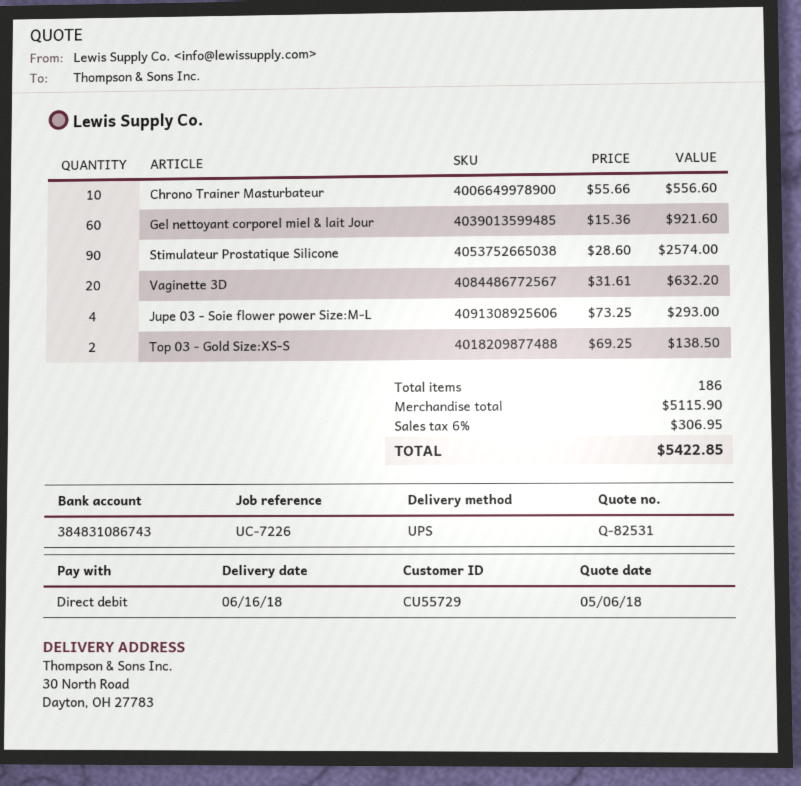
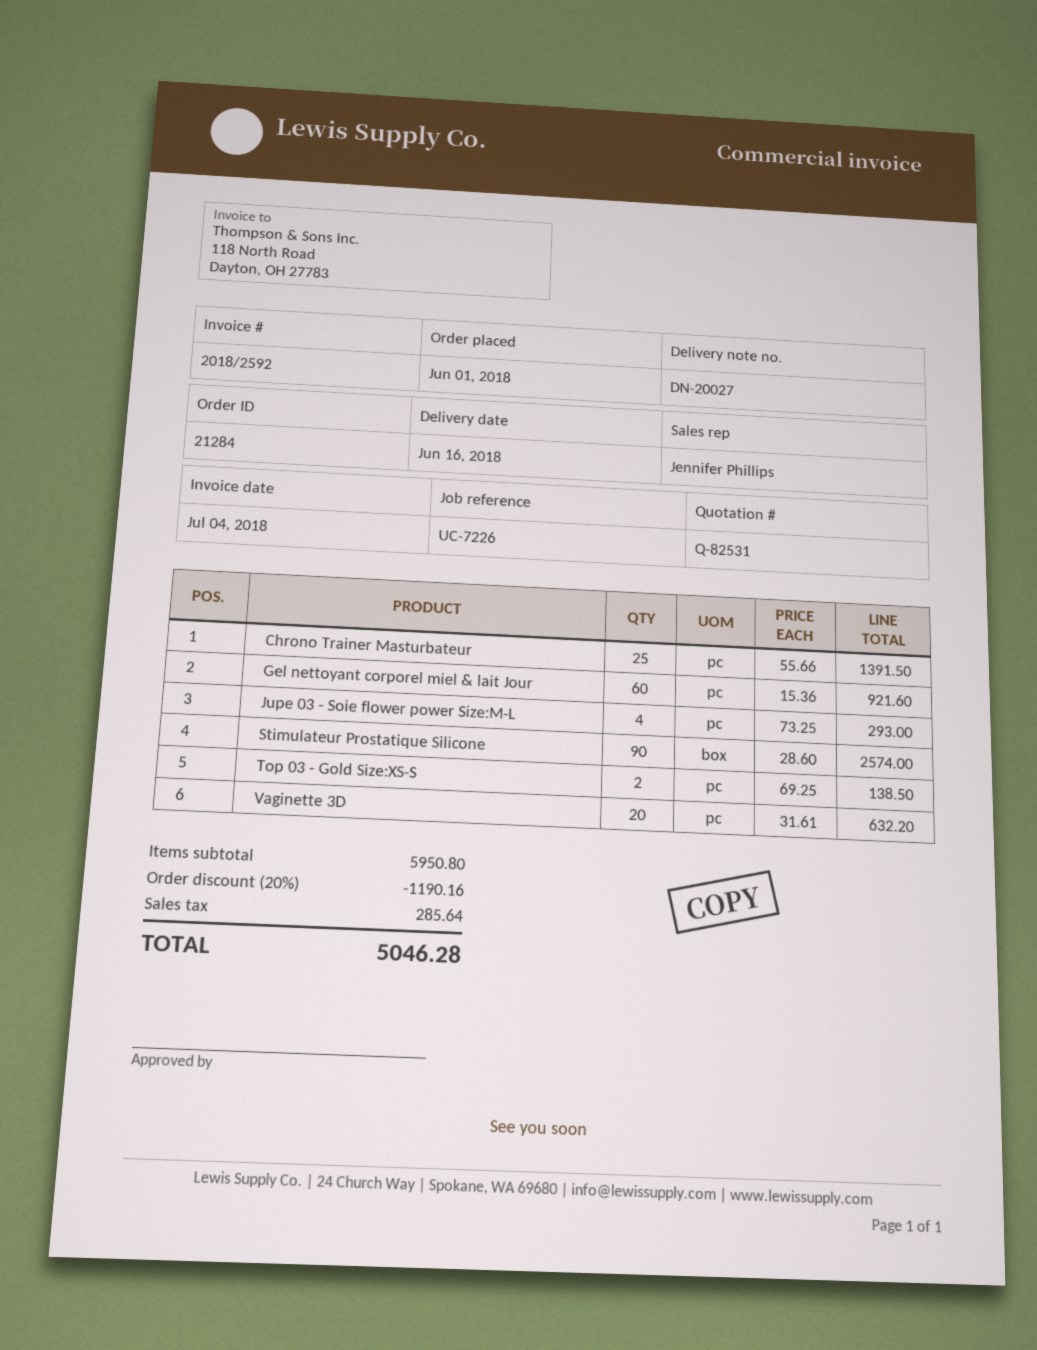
Chrono Trainer Masturbateur: 10 x 55.66 = 556.60 -> 25 x 55.66 = 1391.50
subtotal: 5115.90 -> 5950.80
discount: none -> 20% = 1190.16
tax: 306.95 -> 285.64
total: 5422.85 -> 5046.28

